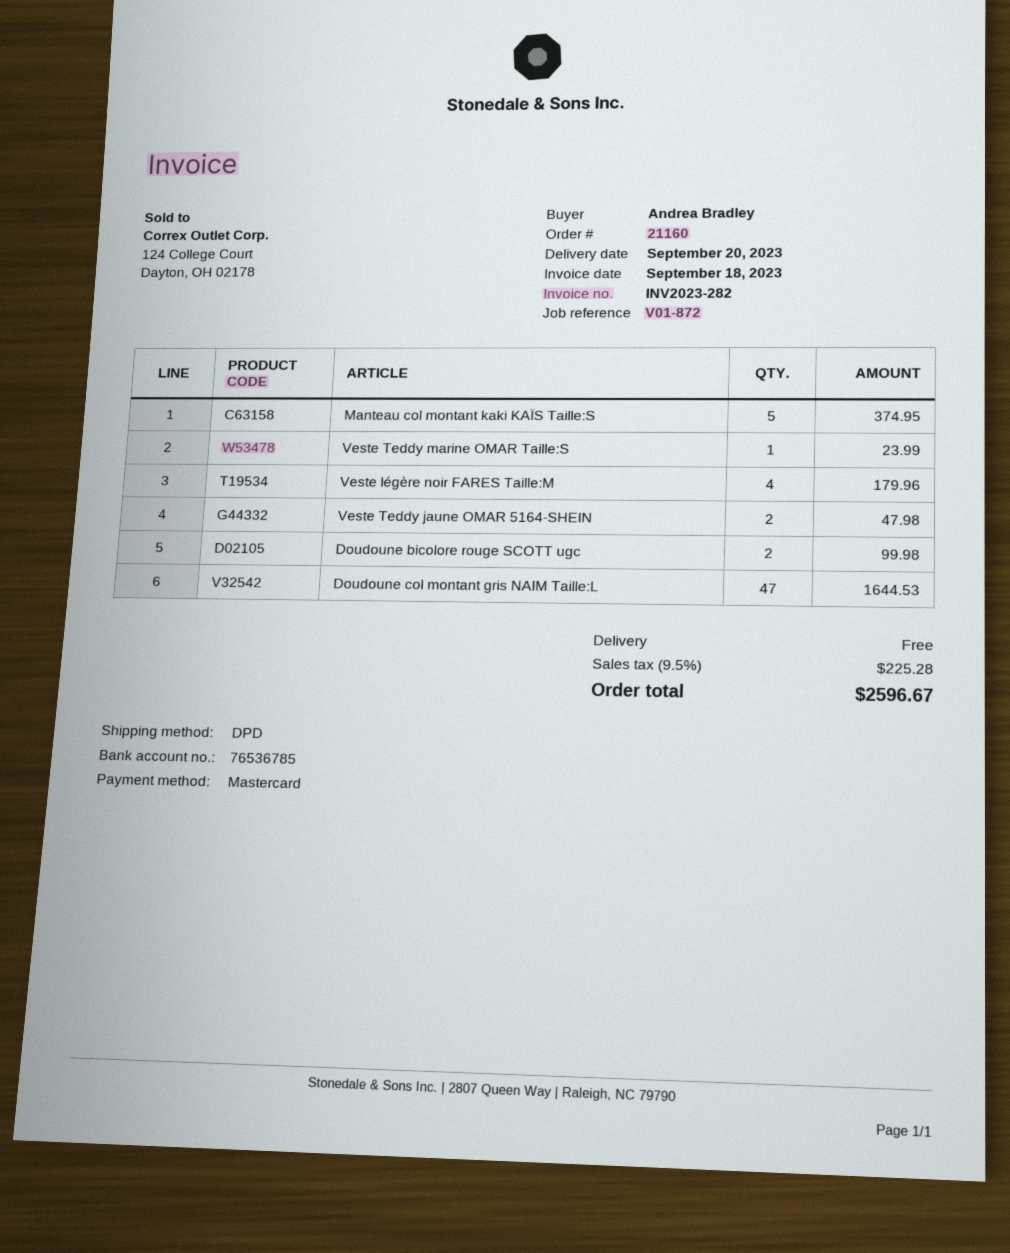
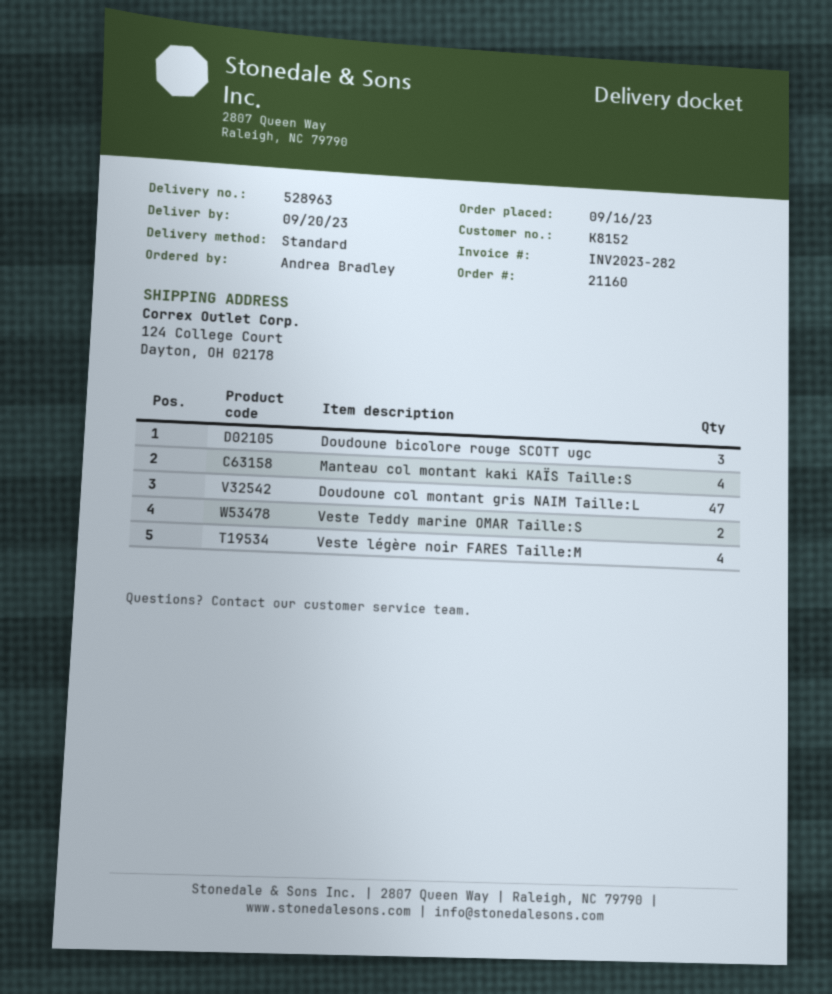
shipping method: DPD -> standard
Manteau col montant kaki KAÏS Taille:S: 5 -> 4
Veste Teddy marine OMAR Taille:S: 1 -> 2
Veste Teddy jaune OMAR 5164-SHEIN: 2 -> none
Doudoune bicolore rouge SCOTT ugc: 2 -> 3

